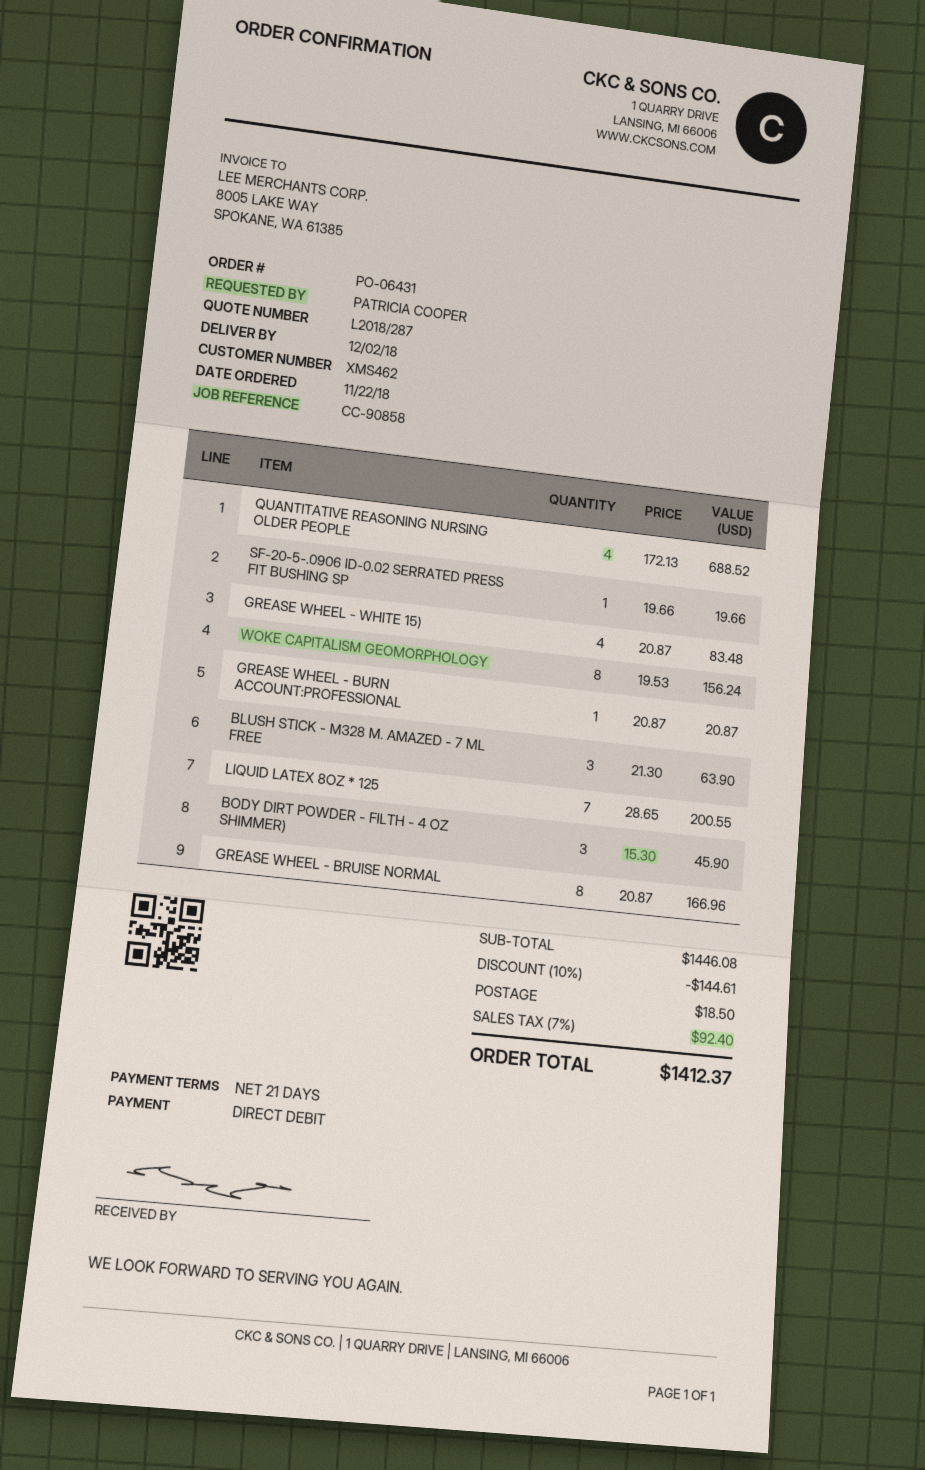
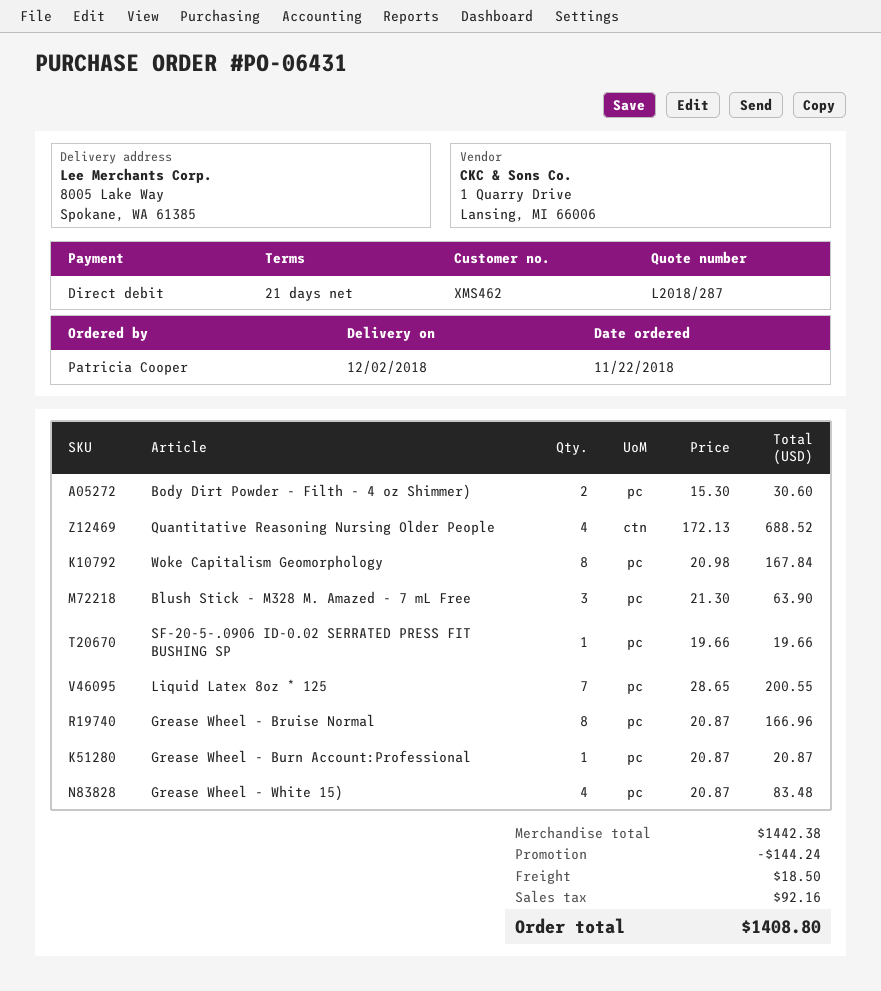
WOKE CAPITALISM GEOMORPHOLOGY: 8 x 19.53 = 156.24 -> 8 x 20.98 = 167.84
BODY DIRT POWDER - FILTH - 4 OZ SHIMMER): 3 x 15.30 = 45.90 -> 2 x 15.30 = 30.60
subtotal: 1446.08 -> 1442.38
discount: 144.61 -> 144.24
tax: 92.40 -> 92.16
total: 1412.37 -> 1408.80

